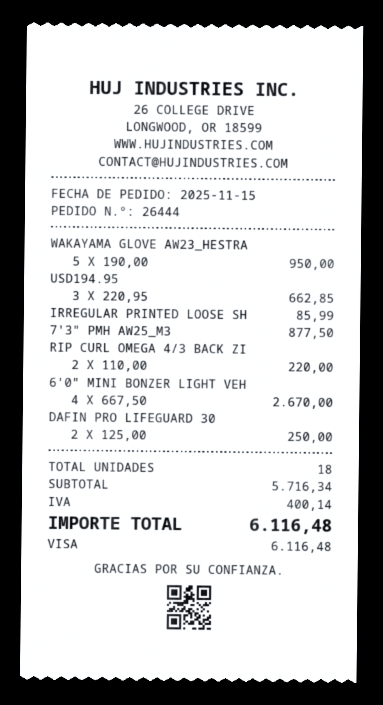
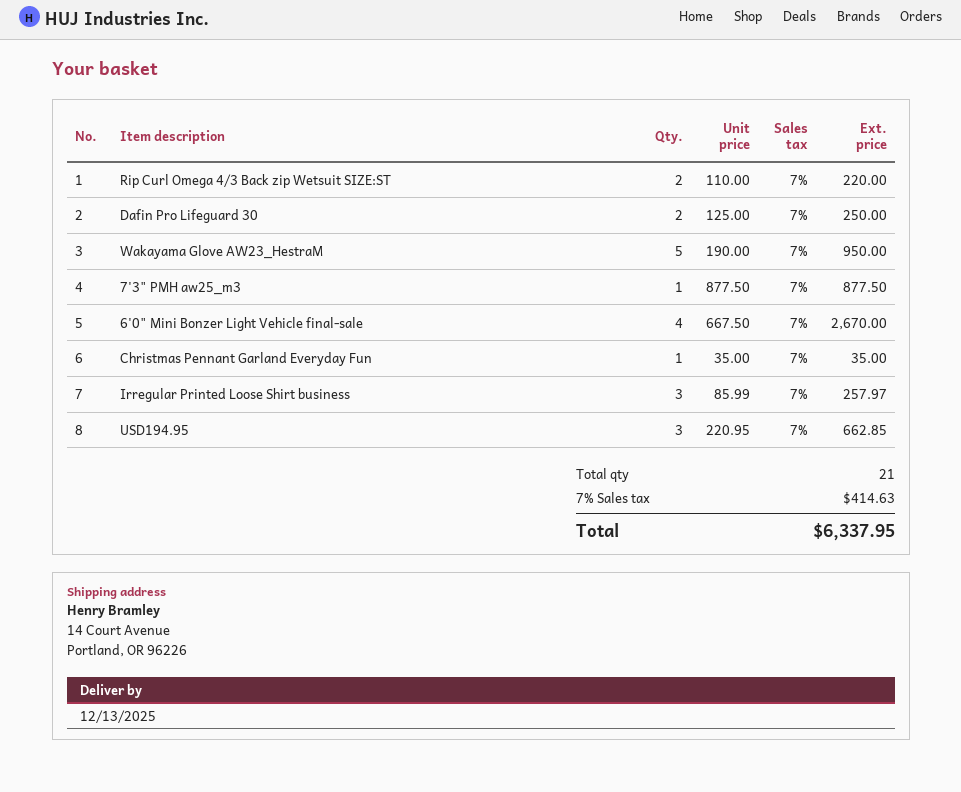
IRREGULAR PRINTED LOOSE SH: 1 x 85.99 = 85.99 -> 3 x 85.99 = 257.97
Christmas Pennant Garland Everyday Fun: none -> 1 x 35.00 = 35.00
total quantity: 18 -> 21
tax: 400.14 -> 414.63
total: 6116.48 -> 6337.95

